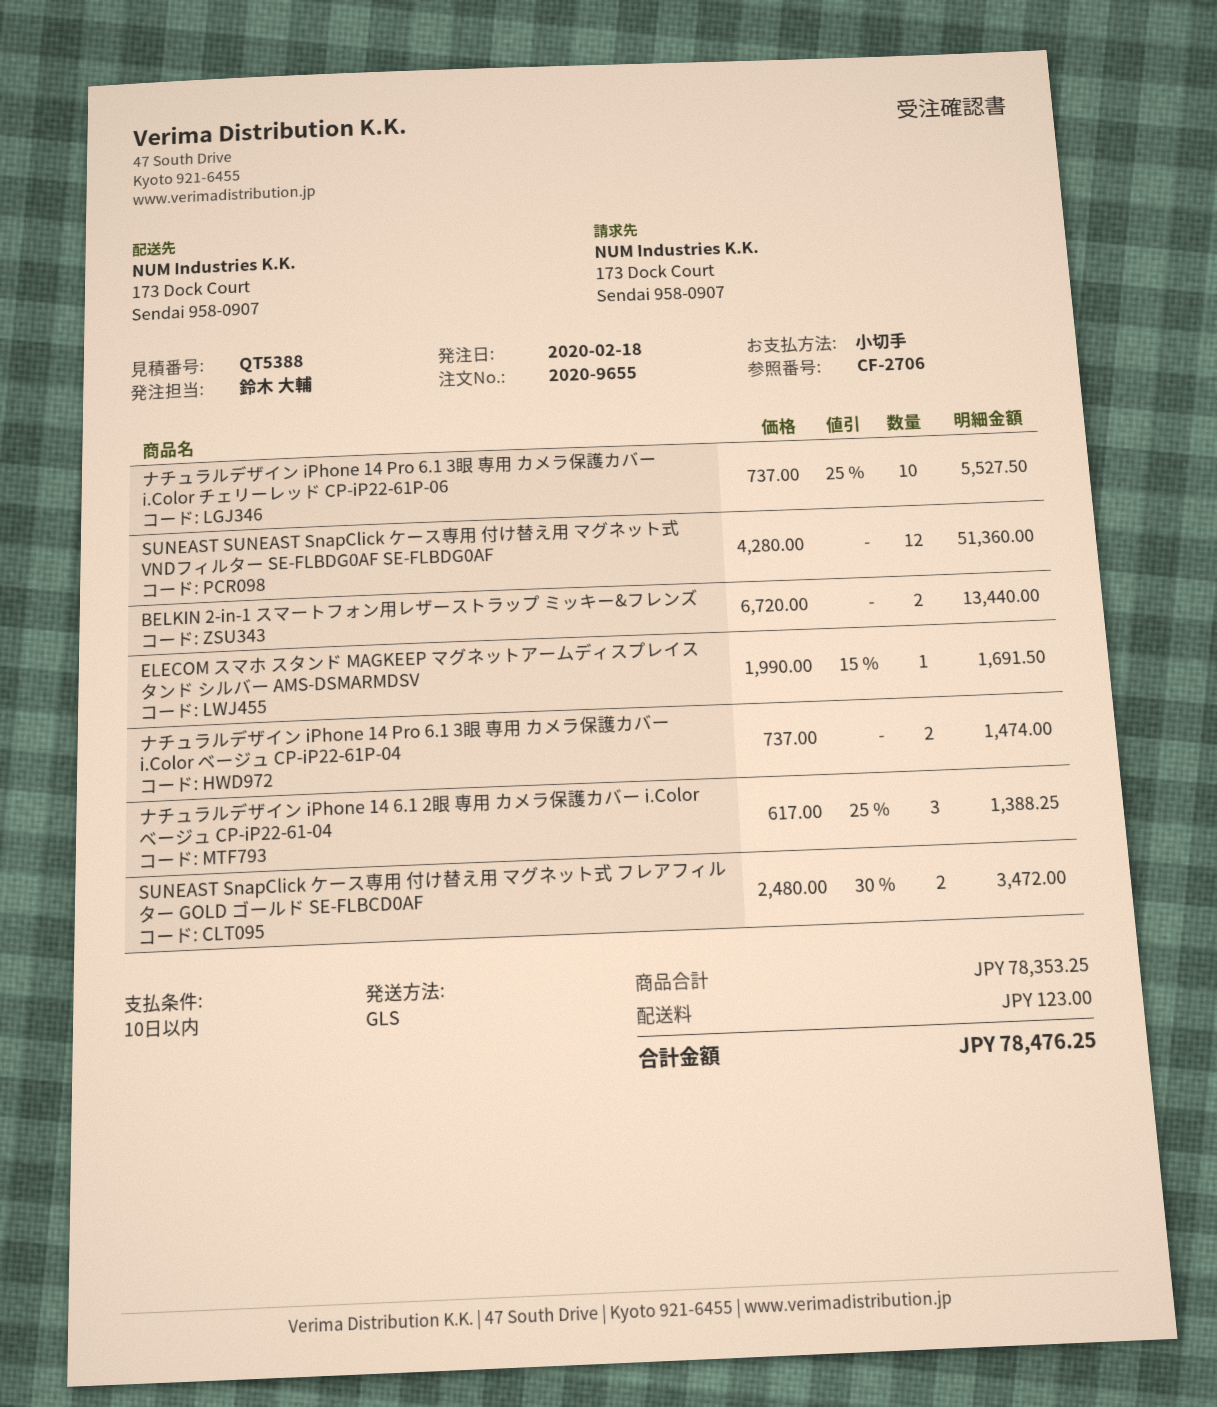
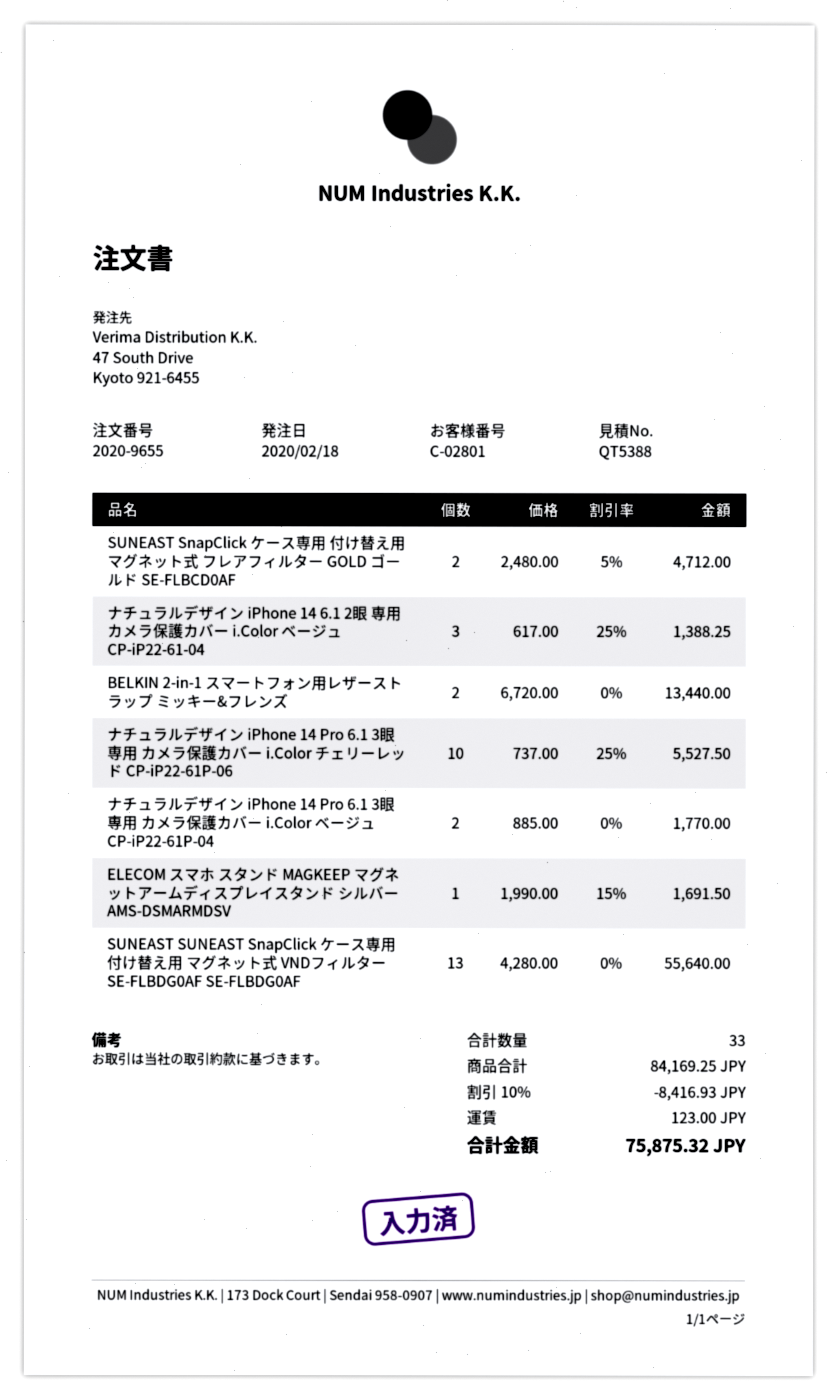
SUNEAST SUNEAST SnapClick ケース専用 付け替え用 マグネット式 VNDフィルター SE-FLBDG0AF SE-FLBDG0AF: 12 x 4280.00 = 51360.00 -> 13 x 4280.00 = 55640.00
ナチュラルデザイン iPhone 14 Pro 6.1 3眼 専用 カメラ保護カバー i.Color ベージュ CP-iP22-61P-04: 2 x 737.00 = 1474.00 -> 2 x 885.00 = 1770.00
SUNEAST SnapClick ケース専用 付け替え用 マグネット式 フレアフィルター GOLD ゴールド SE-FLBCD0AF: 2 x 2480.00 - 30% = 3472.00 -> 2 x 2480.00 - 5% = 4712.00
subtotal: 78353.25 -> 84169.25
discount: none -> 10% = 8416.93
total: 78476.25 -> 75875.32

